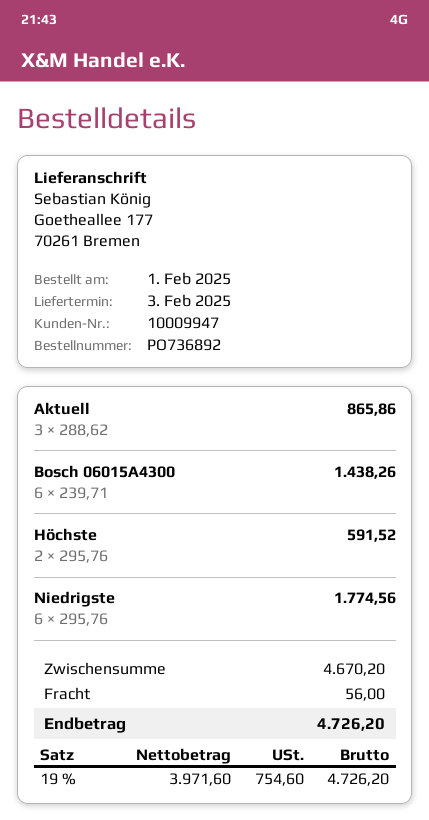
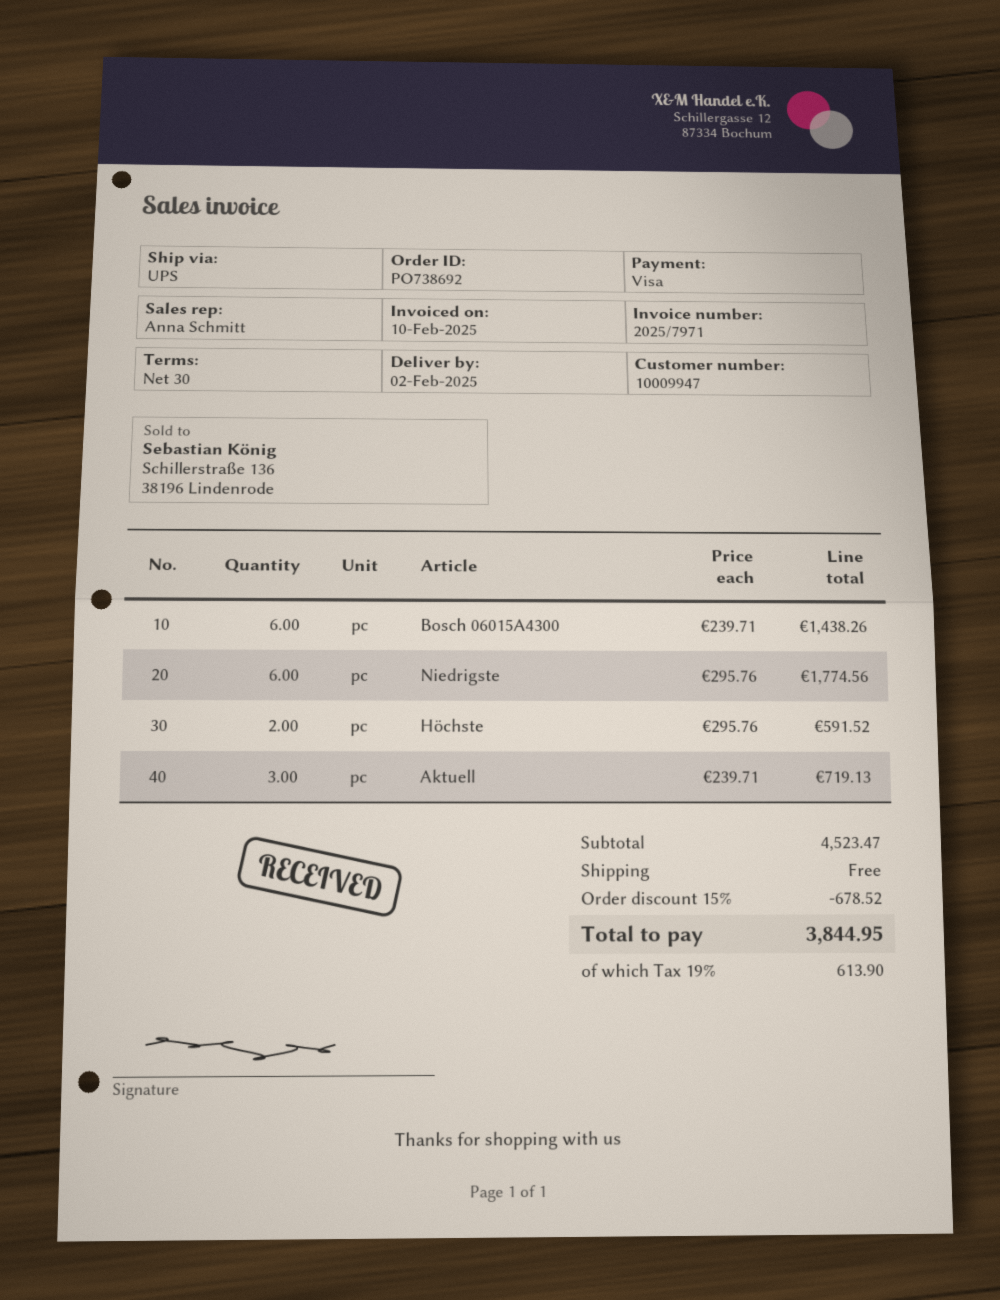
order number: PO736892 -> PO738692
delivery date: 2025-02-03 -> 2025-02-02
Aktuell: 3 x 288.62 = 865.86 -> 3 x 239.71 = 719.13
subtotal: 4670.20 -> 4523.47
discount: none -> 15% = 678.52
shipping: 56.00 -> 0.00
tax: 19% = 754.60 -> 19% = 613.90
total: 4726.20 -> 3844.95

